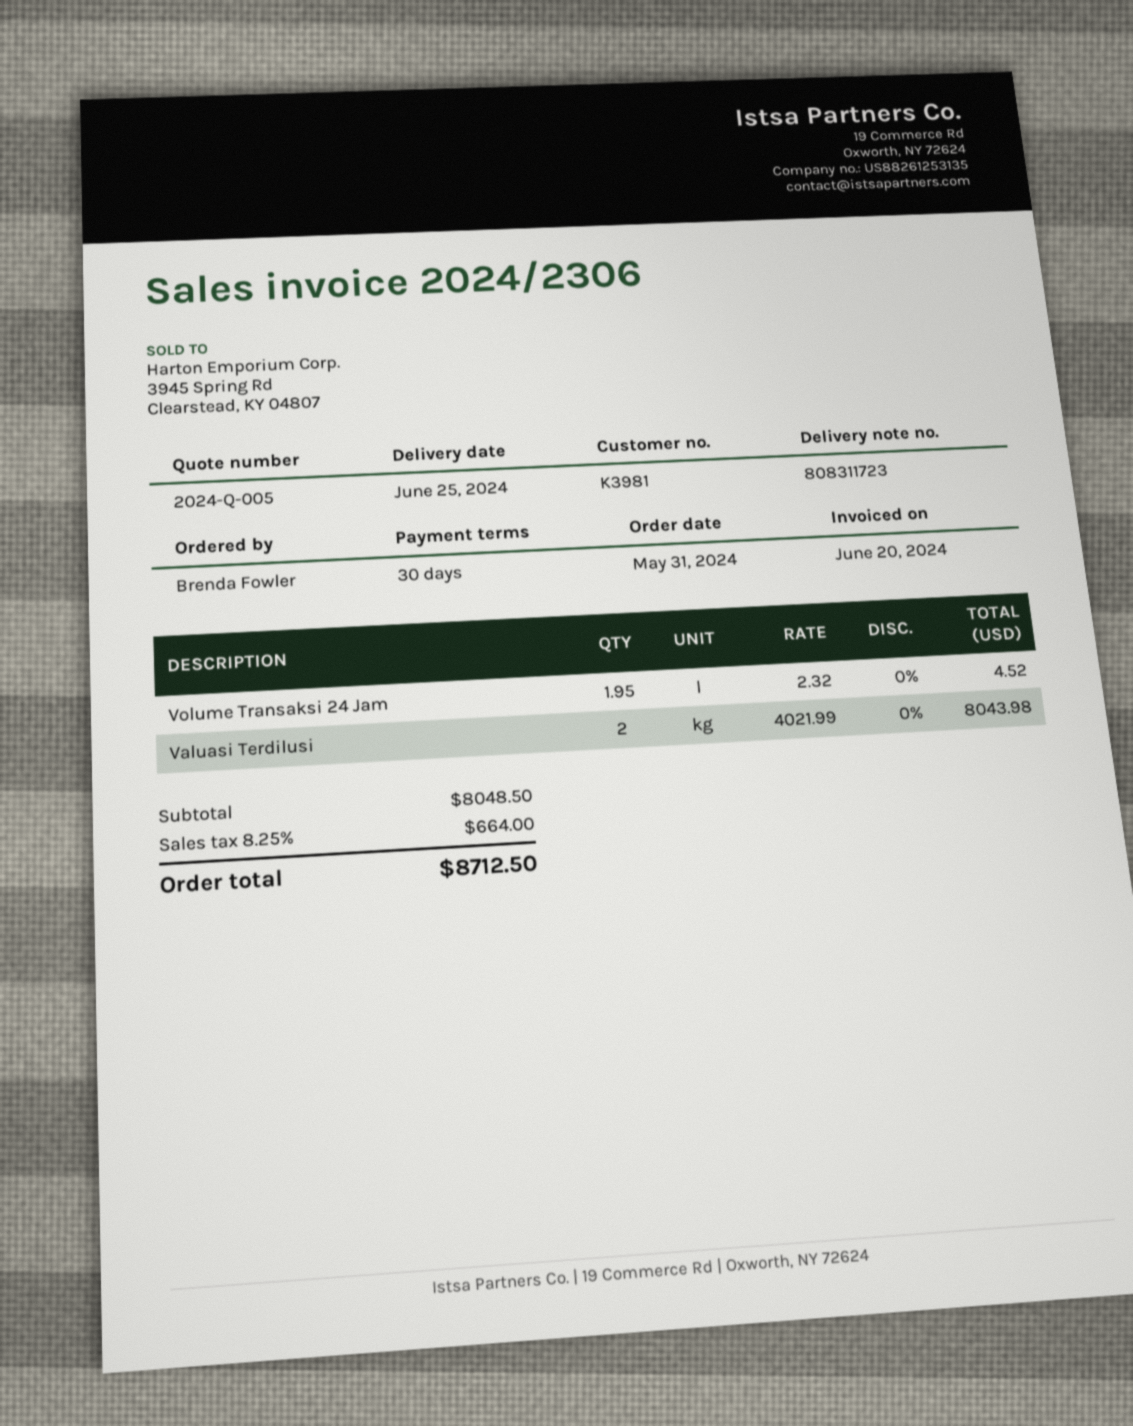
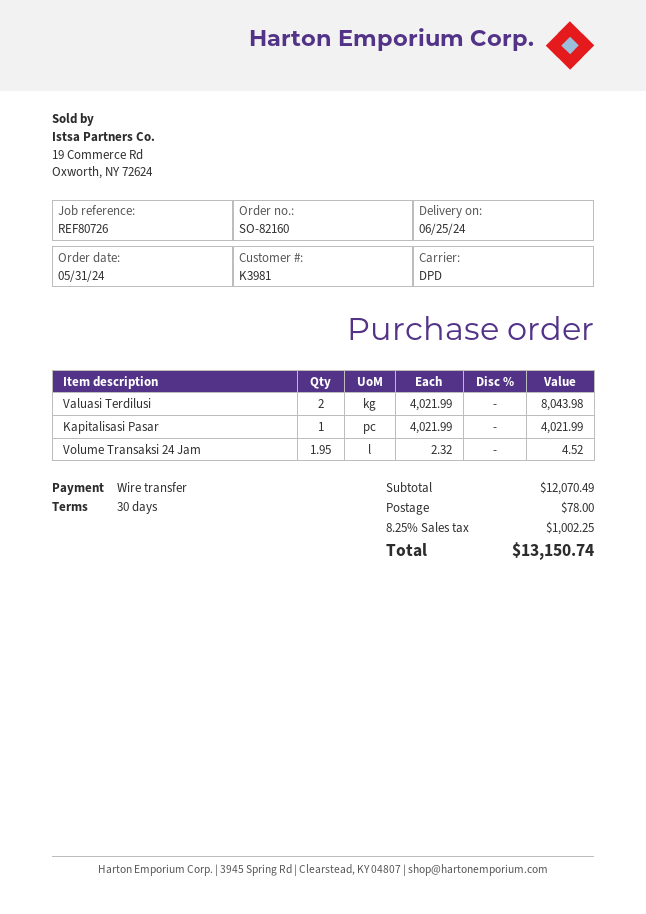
Kapitalisasi Pasar: none -> 1 x 4021.99 = 4021.99
subtotal: 8048.50 -> 12070.49
shipping: none -> 78.00
tax: 8.25% = 664.00 -> 8.25% = 1002.25
total: 8712.50 -> 13150.74

